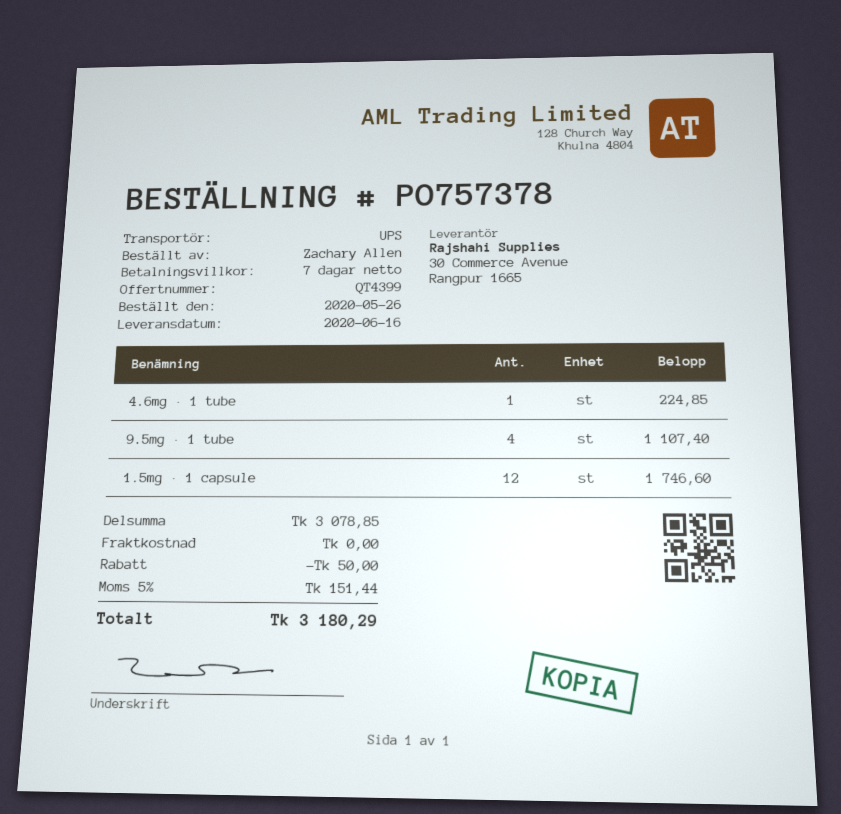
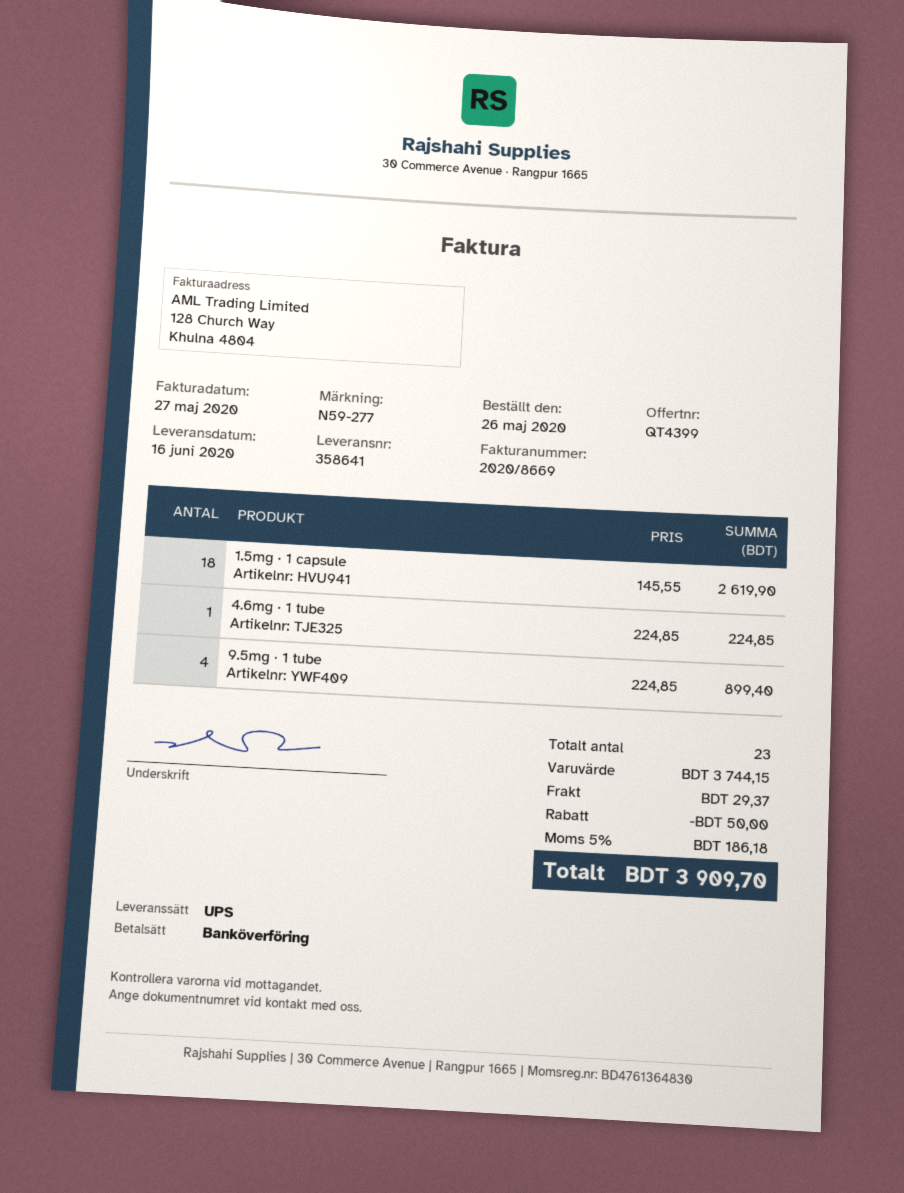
9.5mg · 1 tube: 4 for 1107.40 -> 4 for 899.40
1.5mg · 1 capsule: 12 for 1746.60 -> 18 for 2619.90
subtotal: 3078.85 -> 3744.15
shipping: 0.00 -> 29.37
tax: 5% = 151.44 -> 5% = 186.18
total: 3180.29 -> 3909.70

